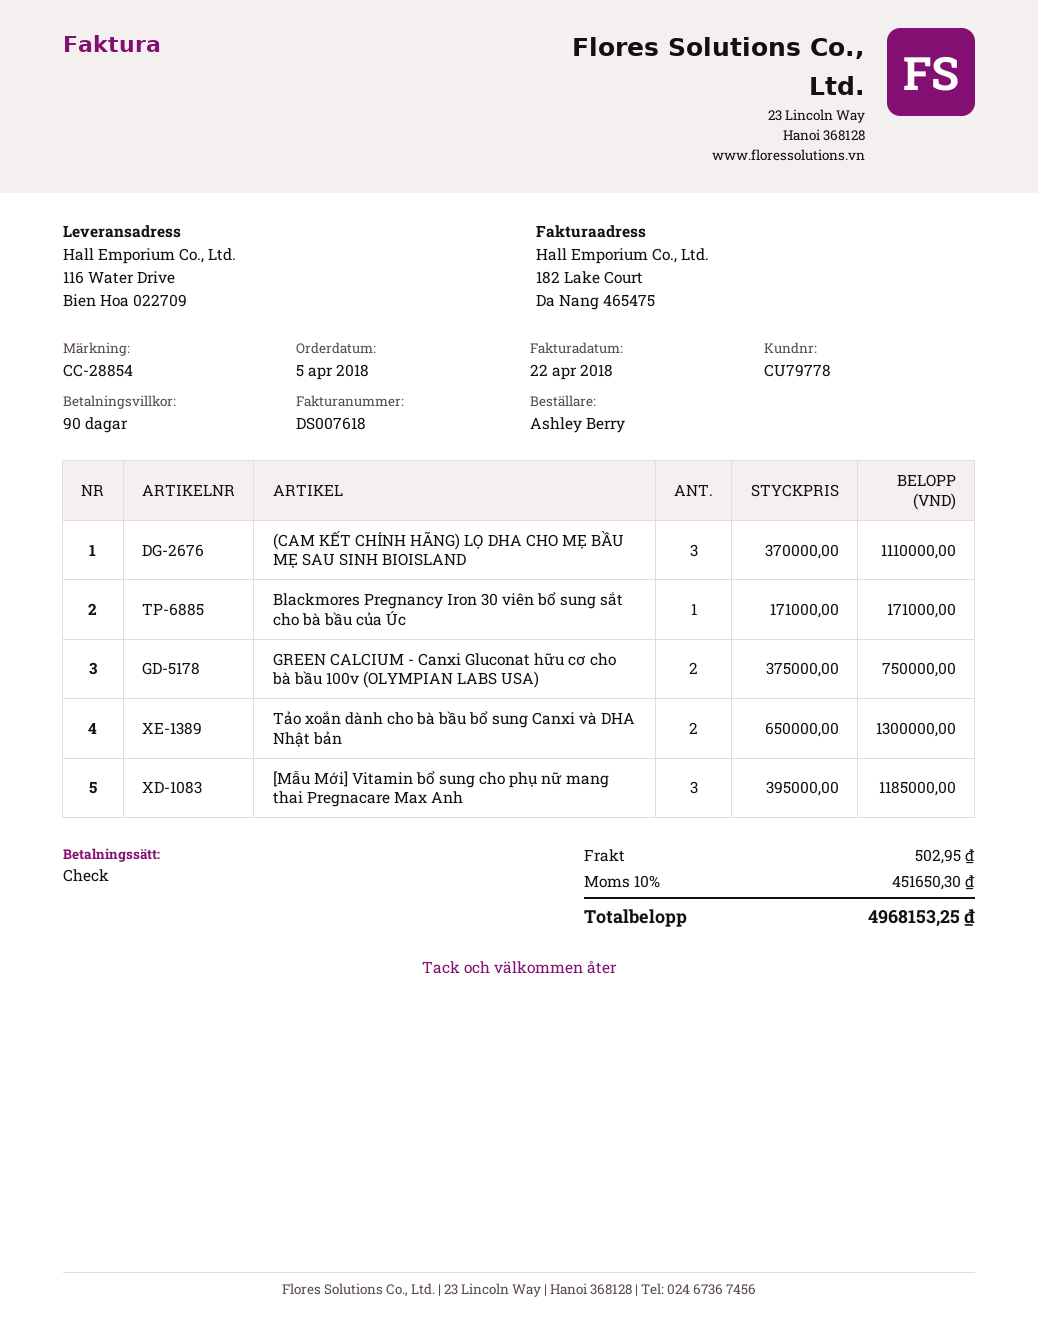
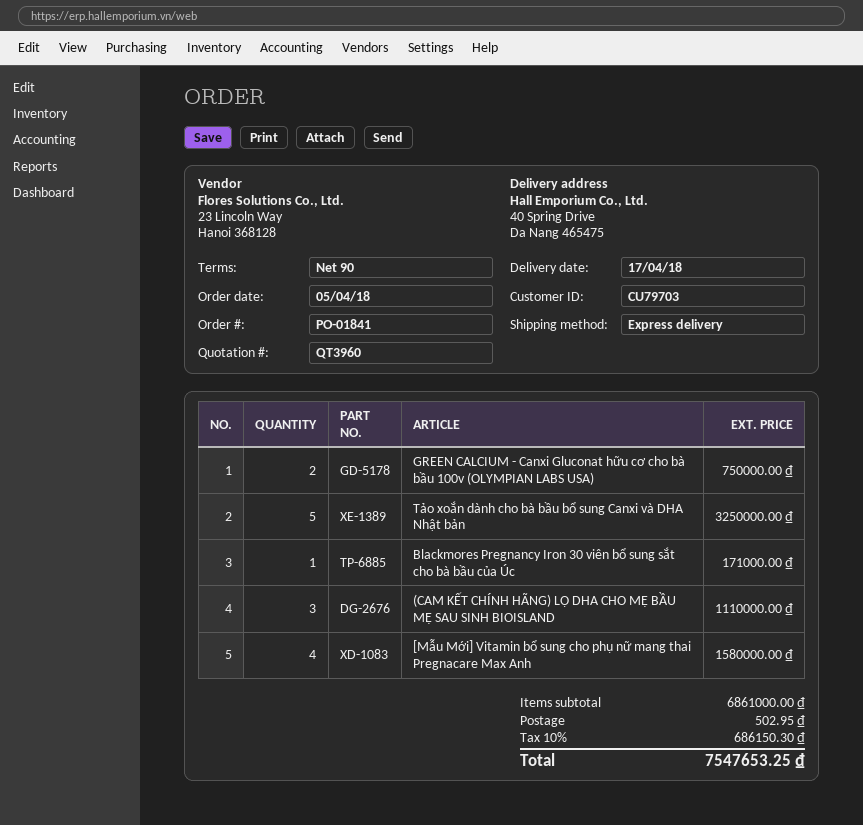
customer number: CU79778 -> CU79703
ship to: 116 Water Drive, Bien Hoa 022709 -> 40 Spring Drive, Da Nang 465475
Tảo xoắn dành cho bà bầu bổ sung Canxi và DHA Nhật bản: 2 for 1300000.00 -> 5 for 3250000.00
[Mẫu Mới] Vitamin bổ sung cho phụ nữ mang thai Pregnacare Max Anh: 3 for 1185000.00 -> 4 for 1580000.00
tax: 10% = 451650.30 -> 10% = 686150.30
total: 4968153.25 -> 7547653.25

